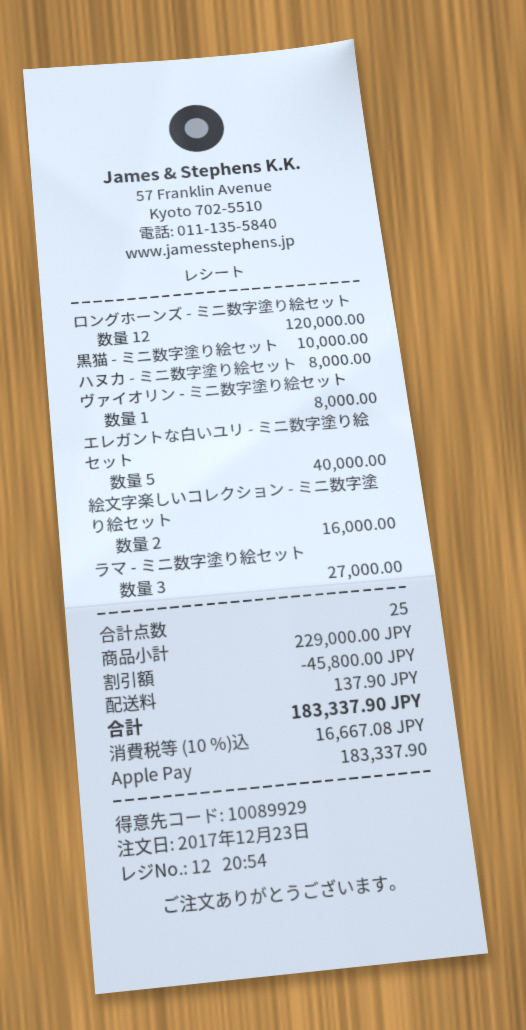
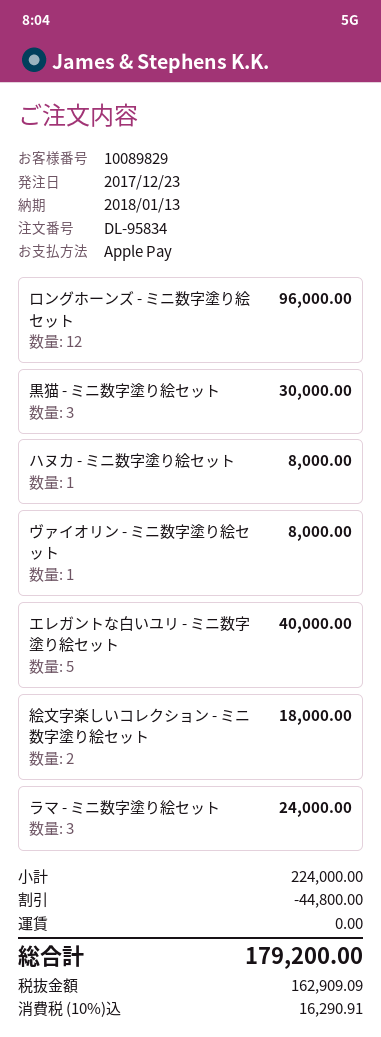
customer number: 10089929 -> 10089829
ロングホーンズ - ミニ数字塗り絵セット: 12 for 120000.00 -> 12 for 96000.00
黒猫 - ミニ数字塗り絵セット: 1 for 10000.00 -> 3 for 30000.00
絵文字楽しいコレクション - ミニ数字塗り絵セット: 2 for 16000.00 -> 2 for 18000.00
ラマ - ミニ数字塗り絵セット: 3 for 27000.00 -> 3 for 24000.00
subtotal: 229000.00 -> 224000.00
discount: 45800.00 -> 44800.00
shipping: 137.90 -> 0.00
tax: 10% = 16667.08 -> 10% = 16290.91
total: 183337.90 -> 179200.00

